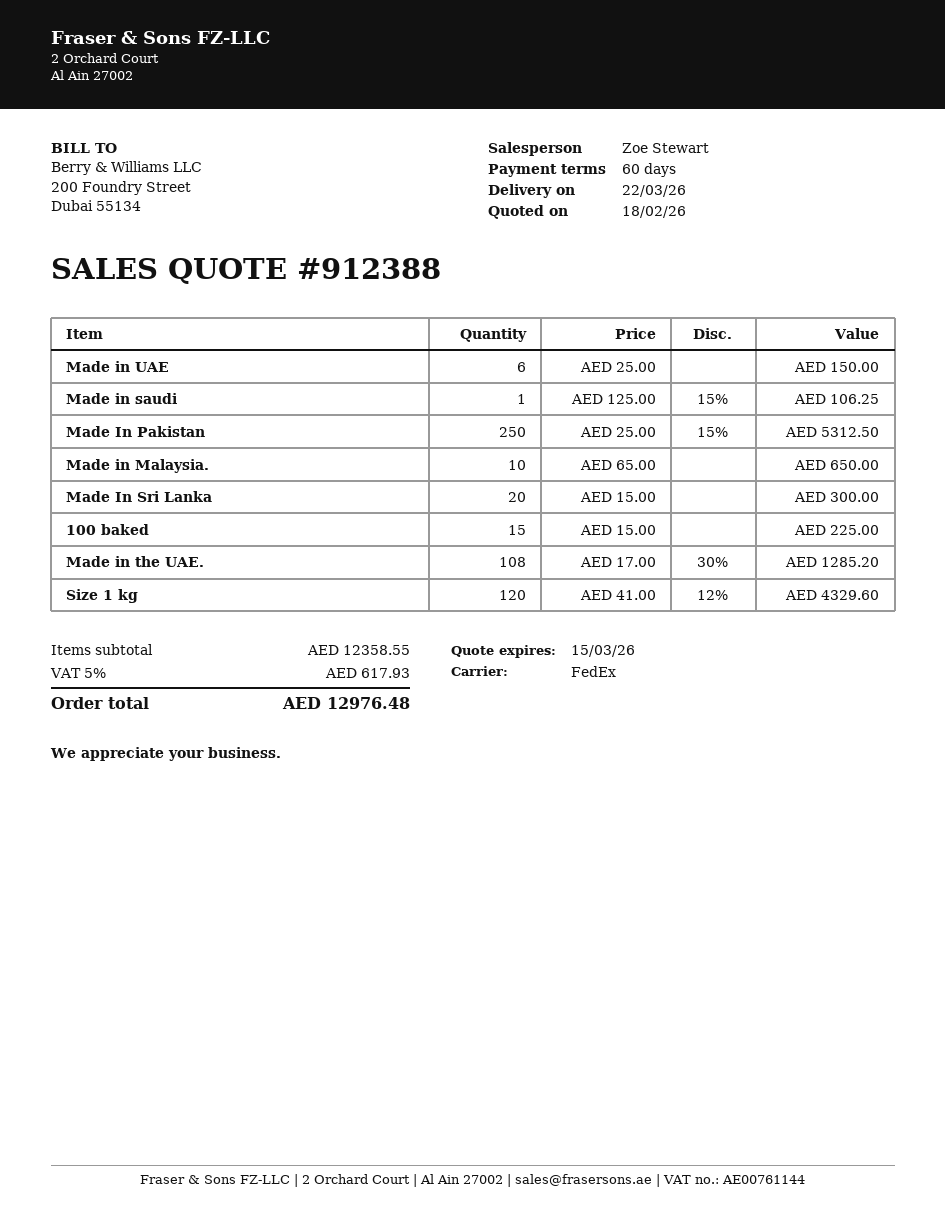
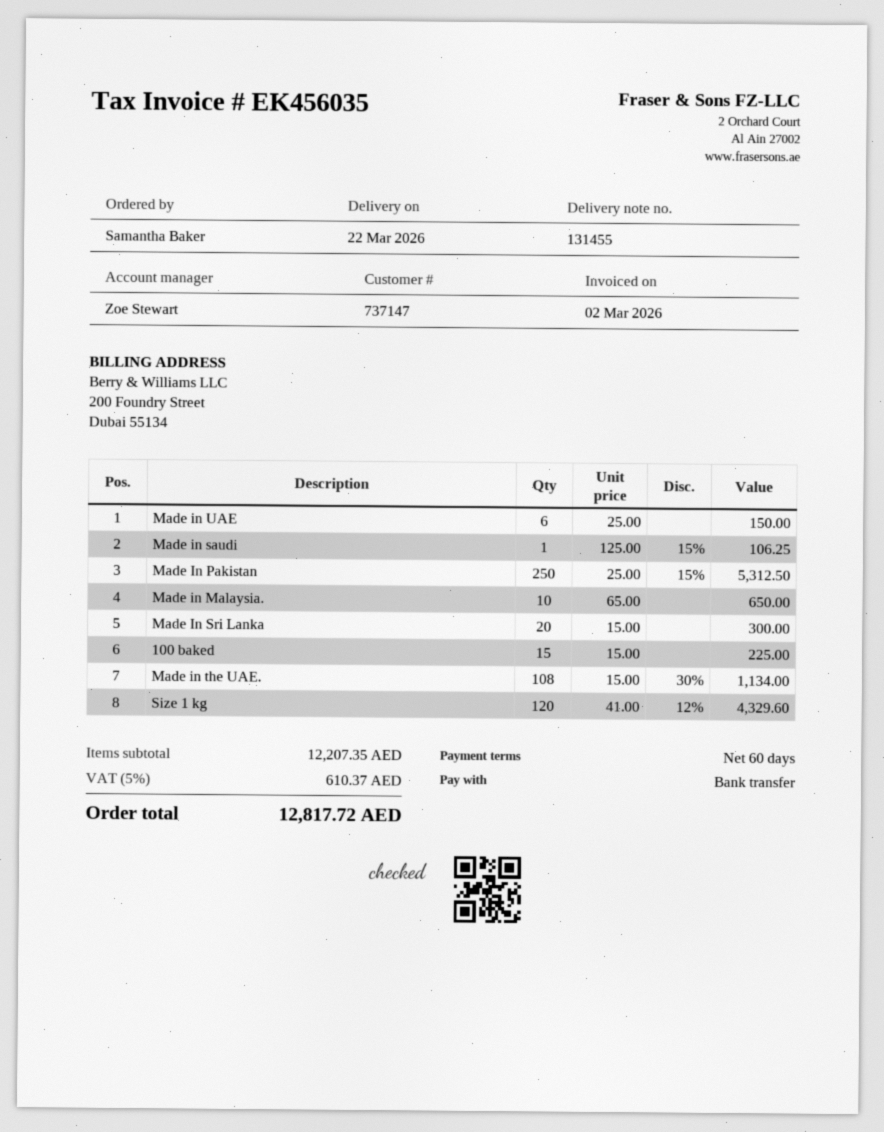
Made in the UAE.: 108 x 17.00 - 30% = 1285.20 -> 108 x 15.00 - 30% = 1134.00
subtotal: 12358.55 -> 12207.35
tax: 5% = 617.93 -> 5% = 610.37
total: 12976.48 -> 12817.72

